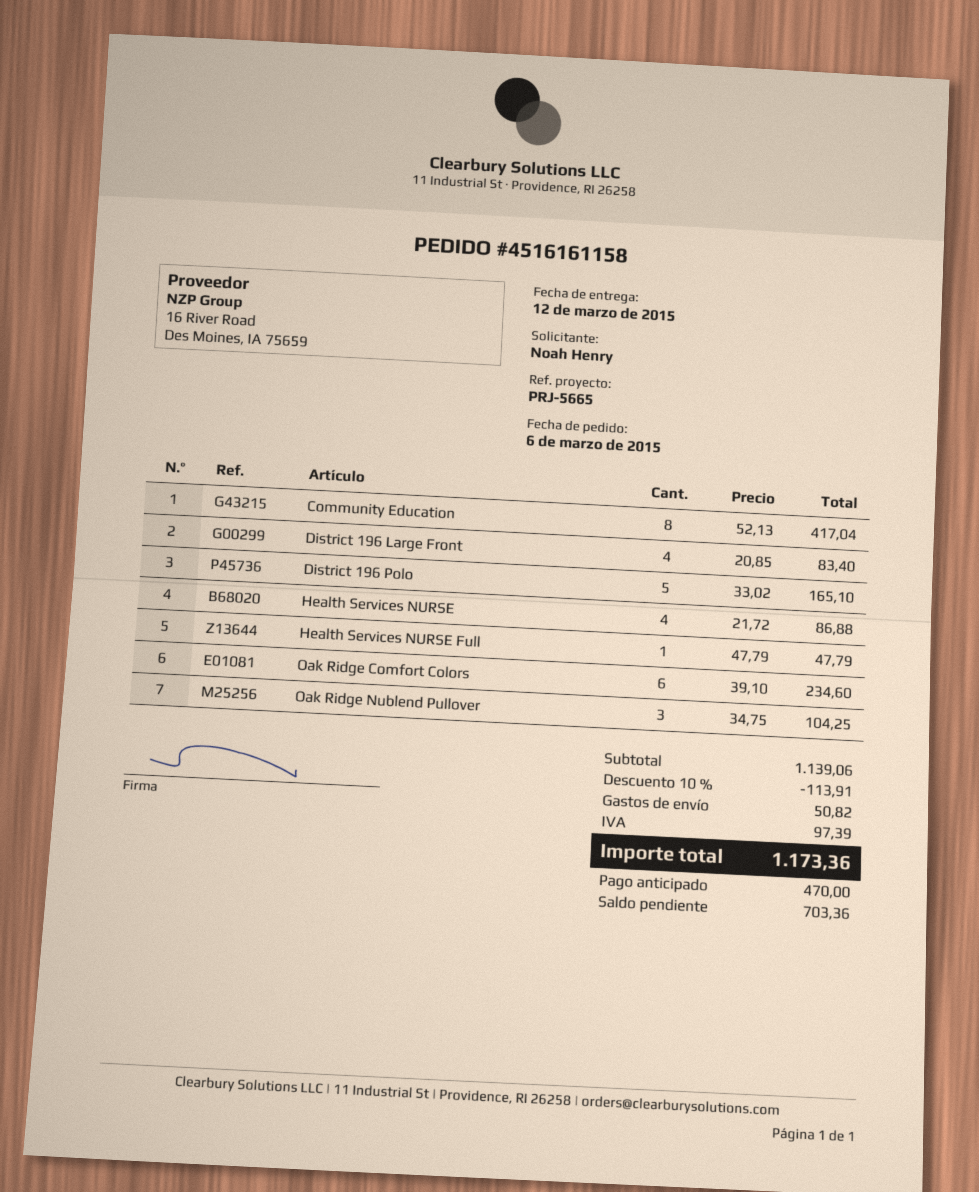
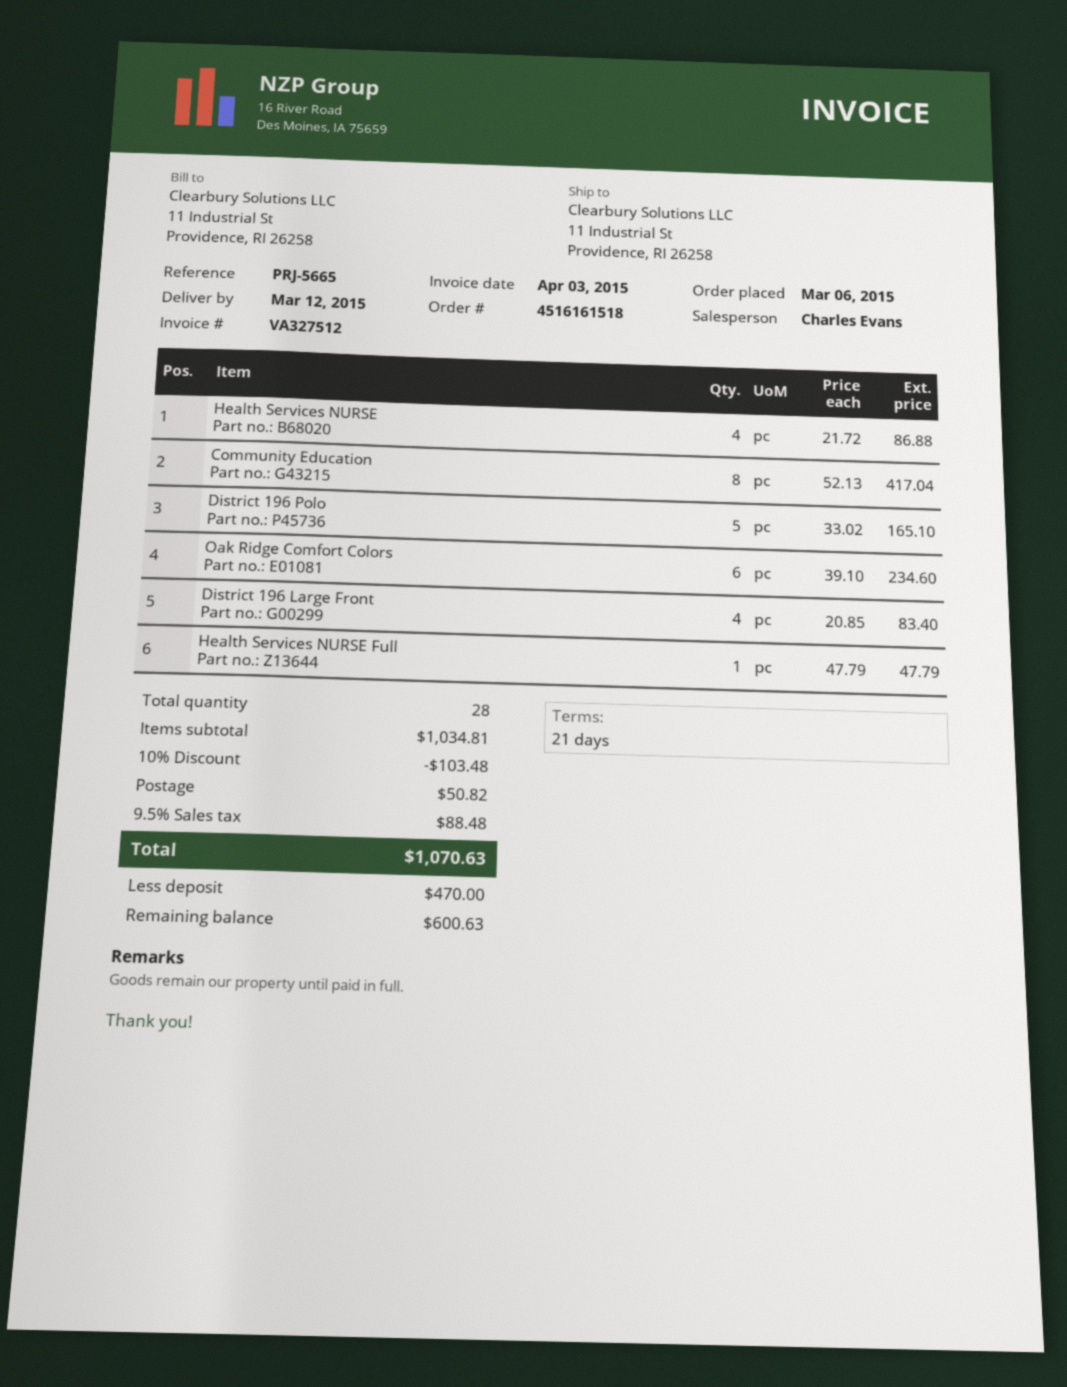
order number: 4516161158 -> 4516161518
Oak Ridge Nublend Pullover: 3 x 34.75 = 104.25 -> none
subtotal: 1139.06 -> 1034.81
discount: 10% = 113.91 -> 10% = 103.48
tax: 97.39 -> 88.48
total: 1173.36 -> 1070.63
balance: 703.36 -> 600.63

